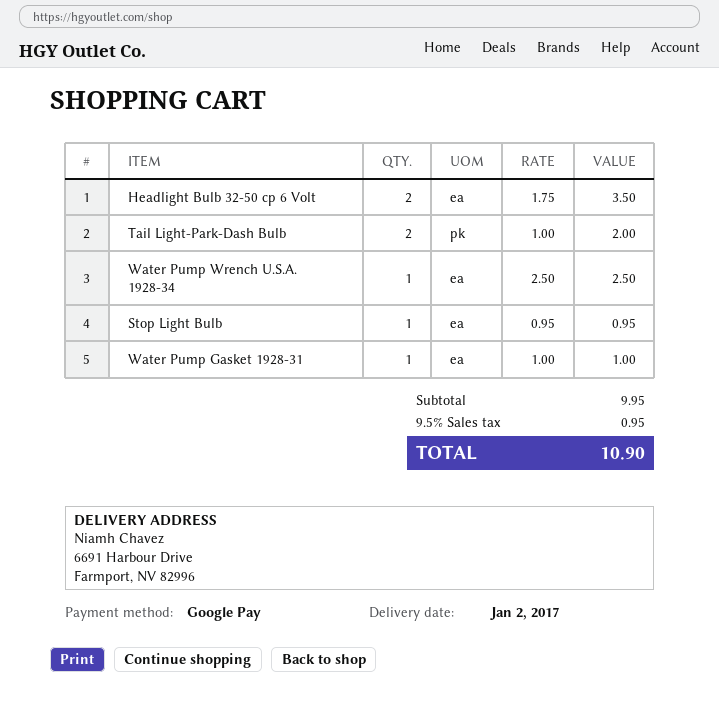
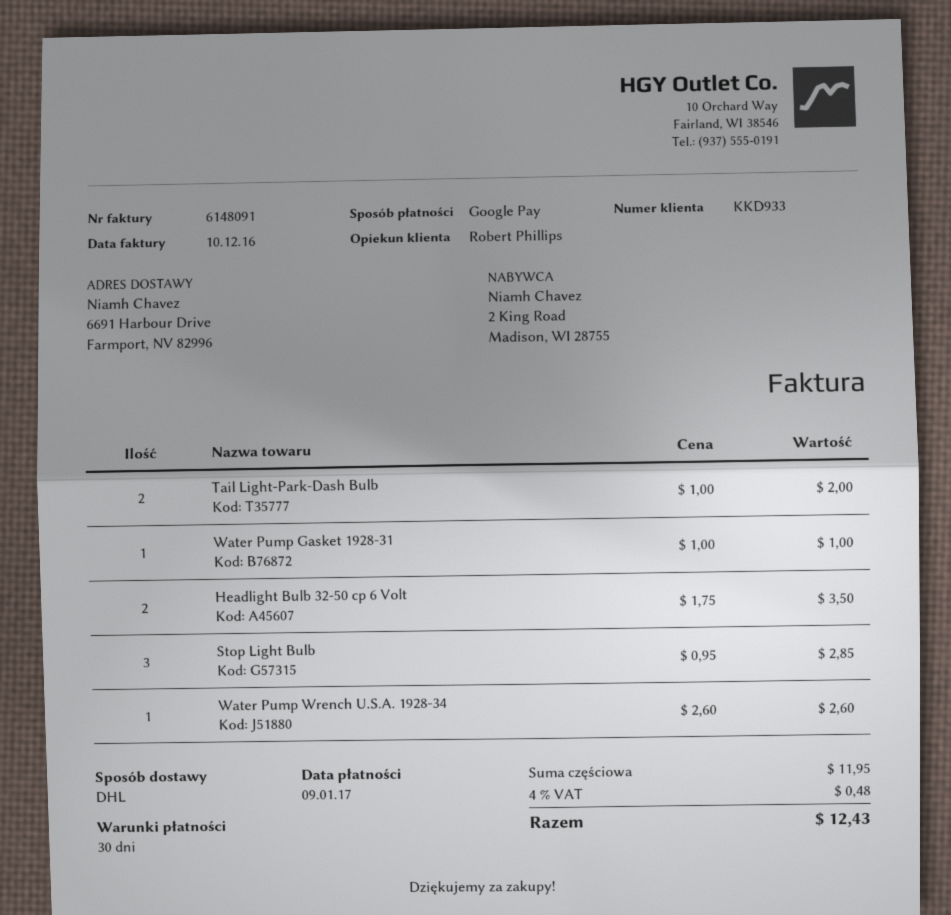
Water Pump Wrench U.S.A. 1928-34: 1 x 2.50 = 2.50 -> 1 x 2.60 = 2.60
Stop Light Bulb: 1 x 0.95 = 0.95 -> 3 x 0.95 = 2.85
subtotal: 9.95 -> 11.95
tax: 9.5% = 0.95 -> 4% = 0.48
total: 10.90 -> 12.43

